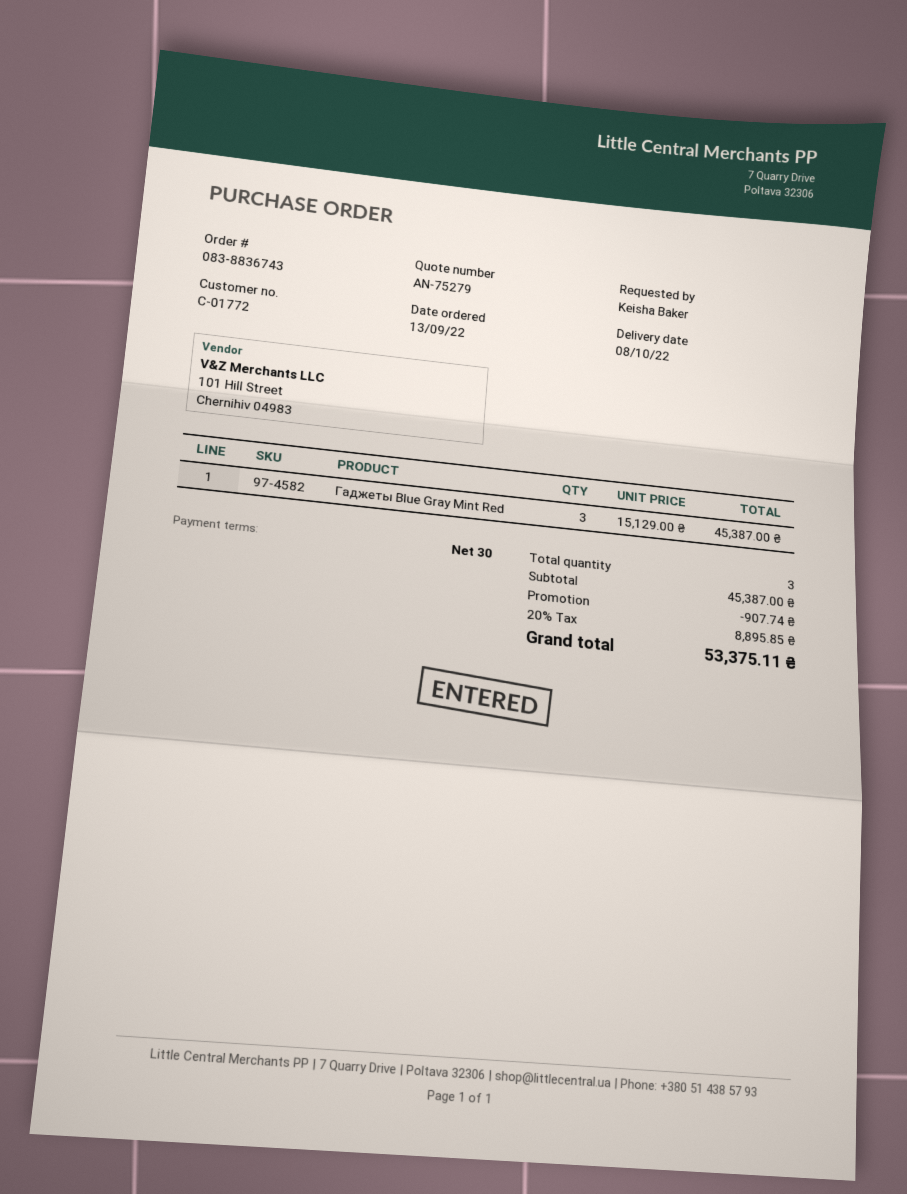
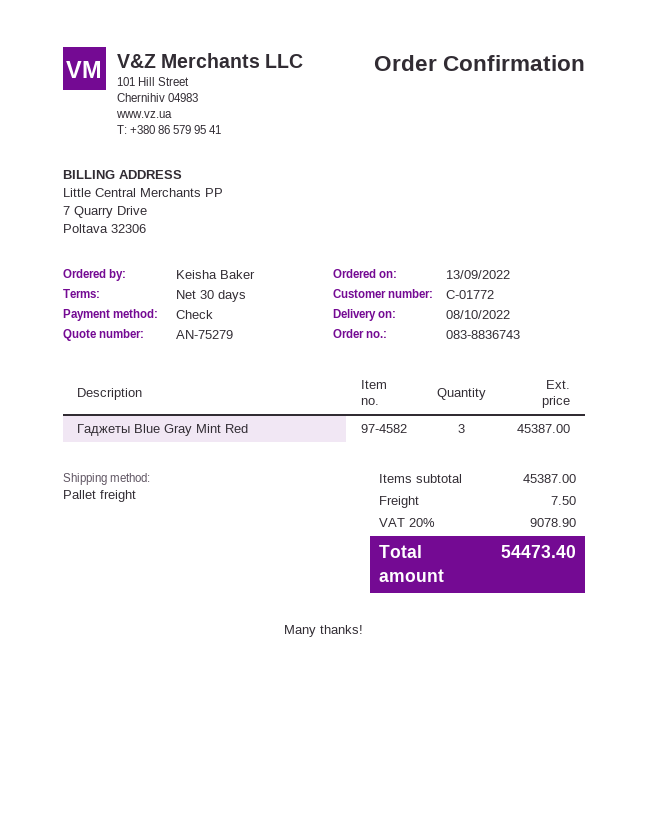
discount: 907.74 -> none
shipping: none -> 7.50
tax: 20% = 8895.85 -> 20% = 9078.90
total: 53375.11 -> 54473.40

